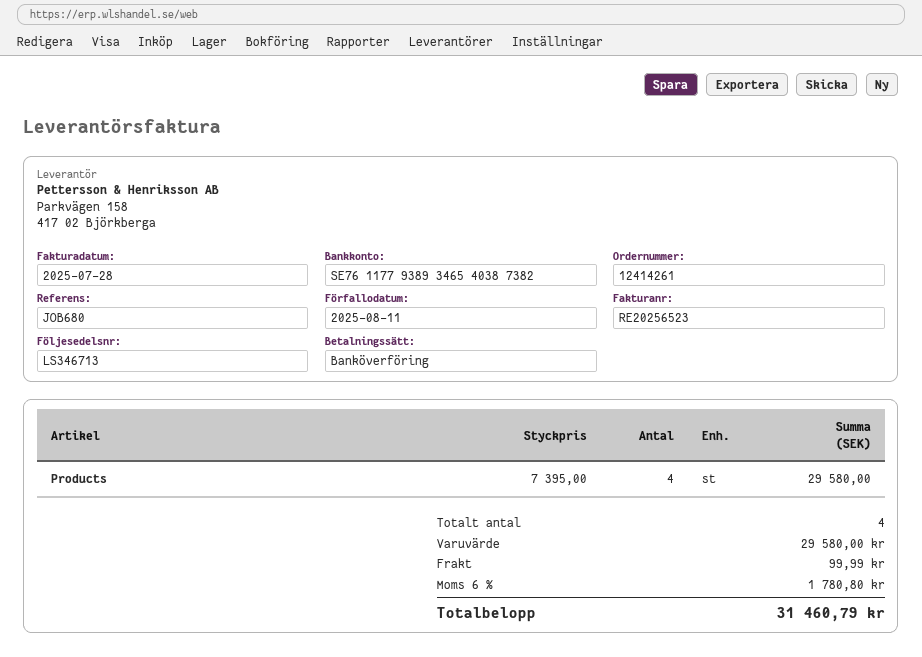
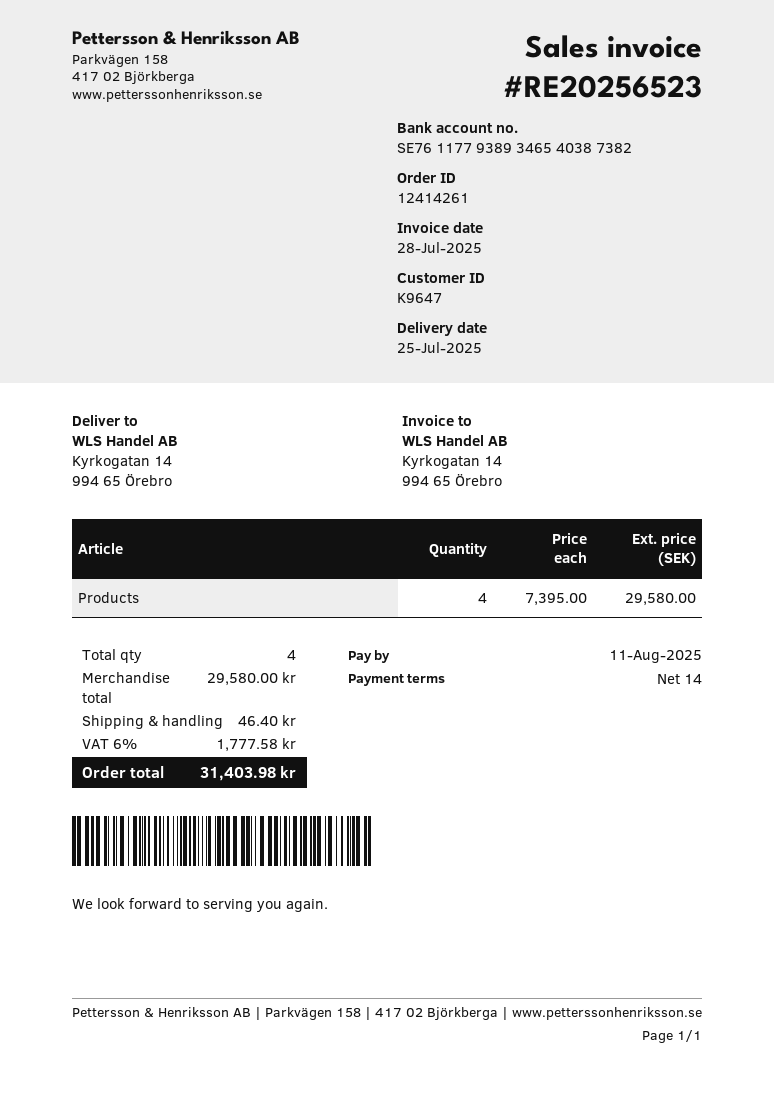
shipping: 99.99 -> 46.40
tax: 6% = 1780.80 -> 6% = 1777.58
total: 31460.79 -> 31403.98

